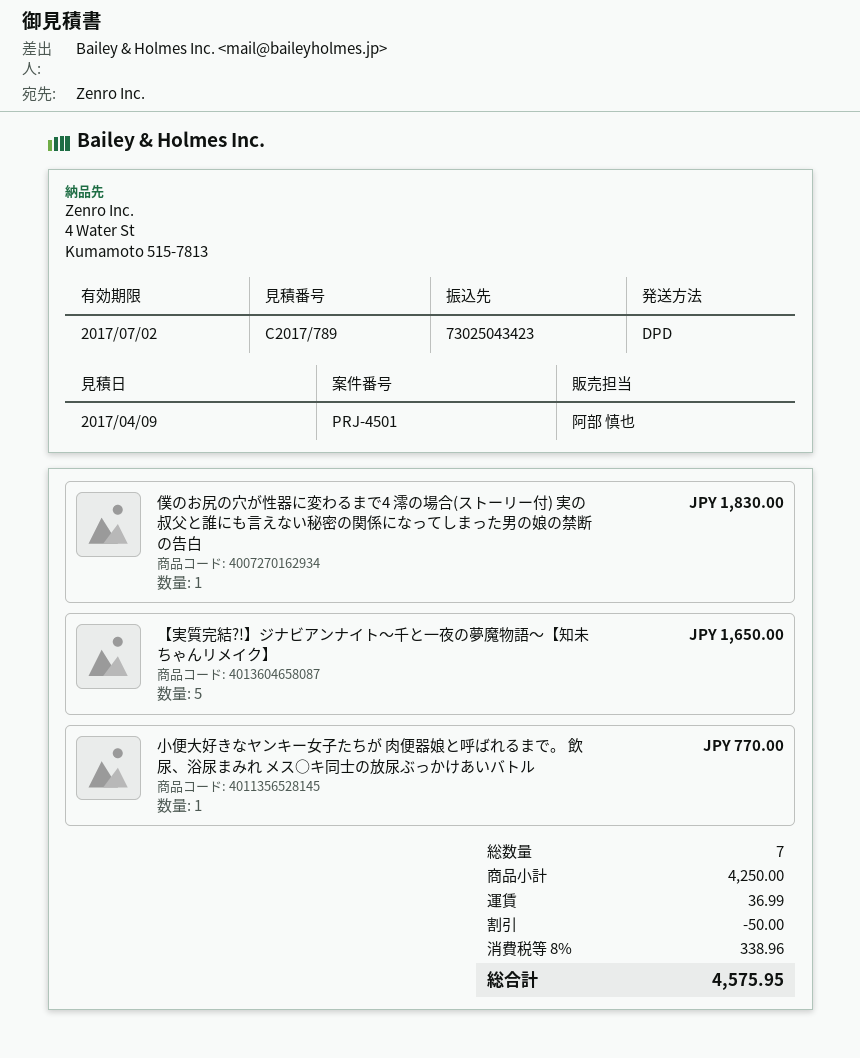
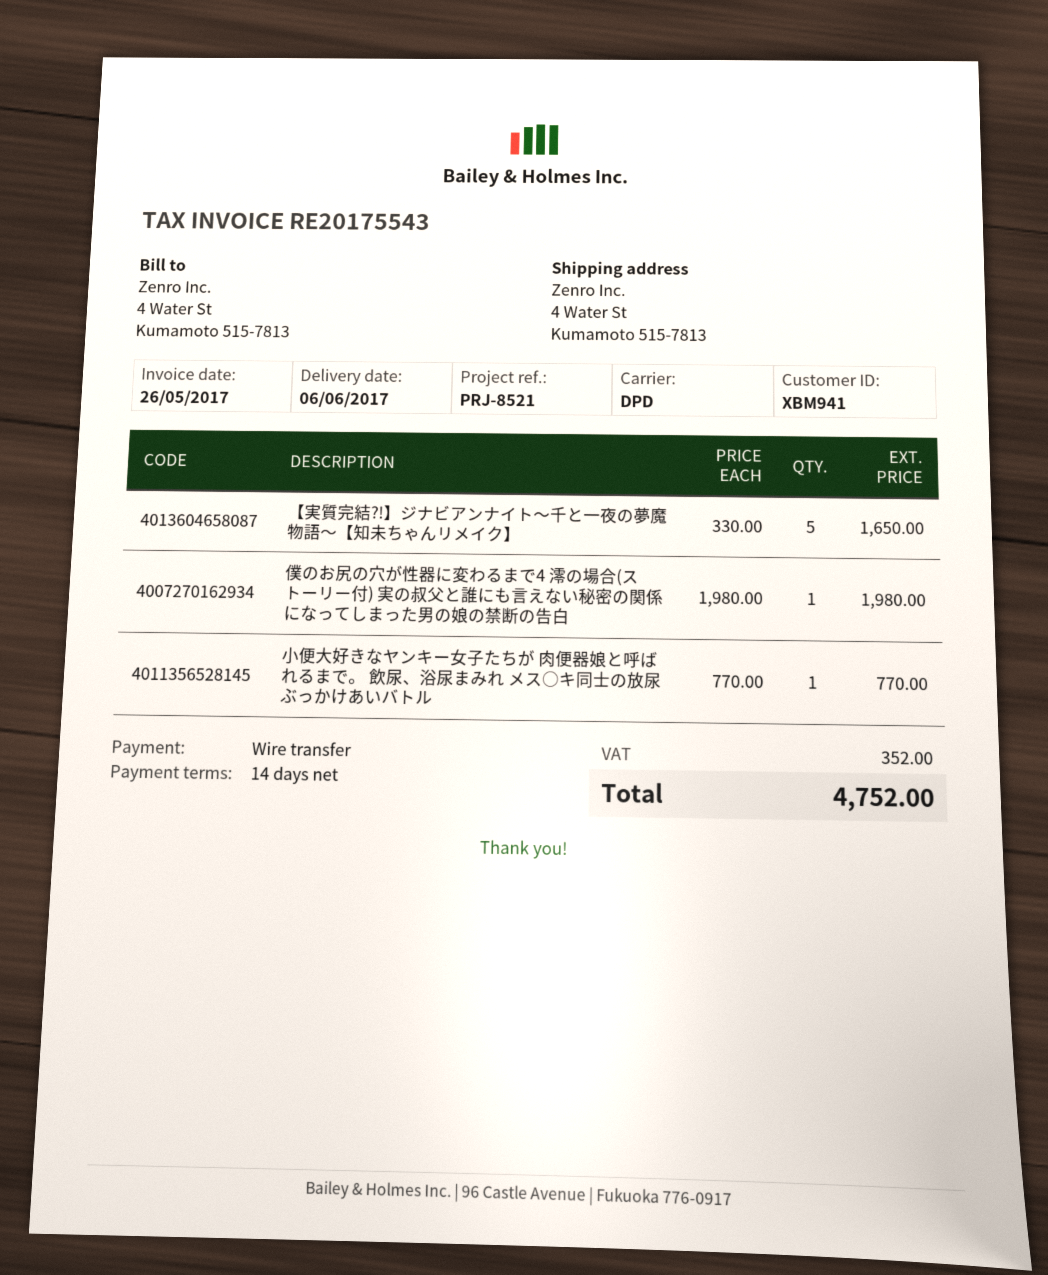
reference: PRJ-4501 -> PRJ-8521
僕のお尻の穴が性器に変わるまで4 澪の場合(ストーリー付) 実の叔父と誰にも言えない秘密の関係になってしまった男の娘の禁断の告白: 1 for 1830.00 -> 1 for 1980.00
discount: 50.00 -> none
shipping: 36.99 -> none
tax: 338.96 -> 352.00
total: 4575.95 -> 4752.00

